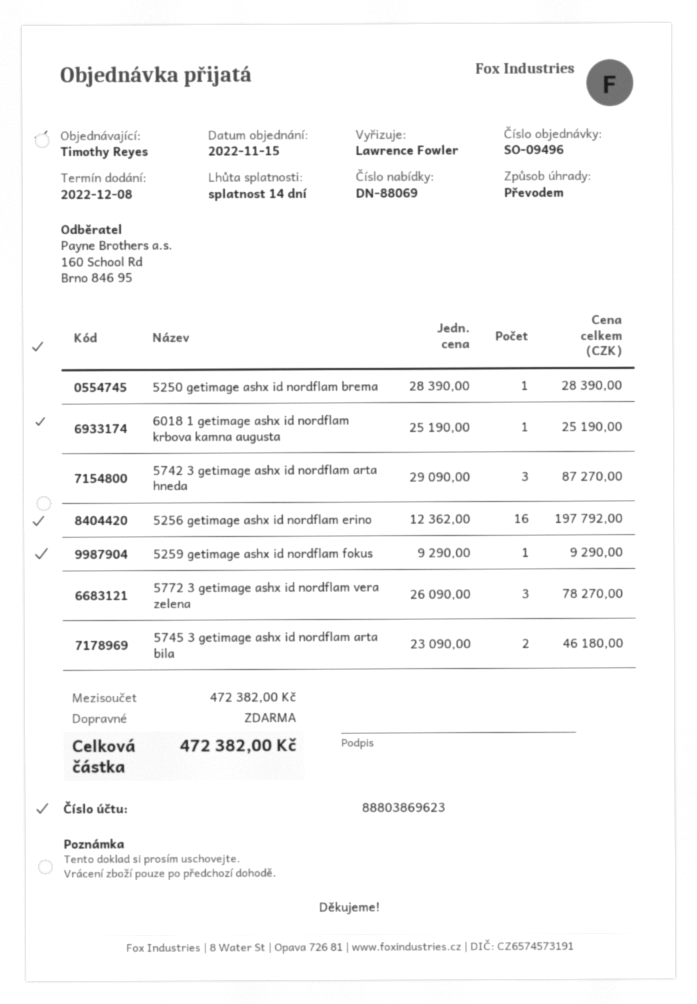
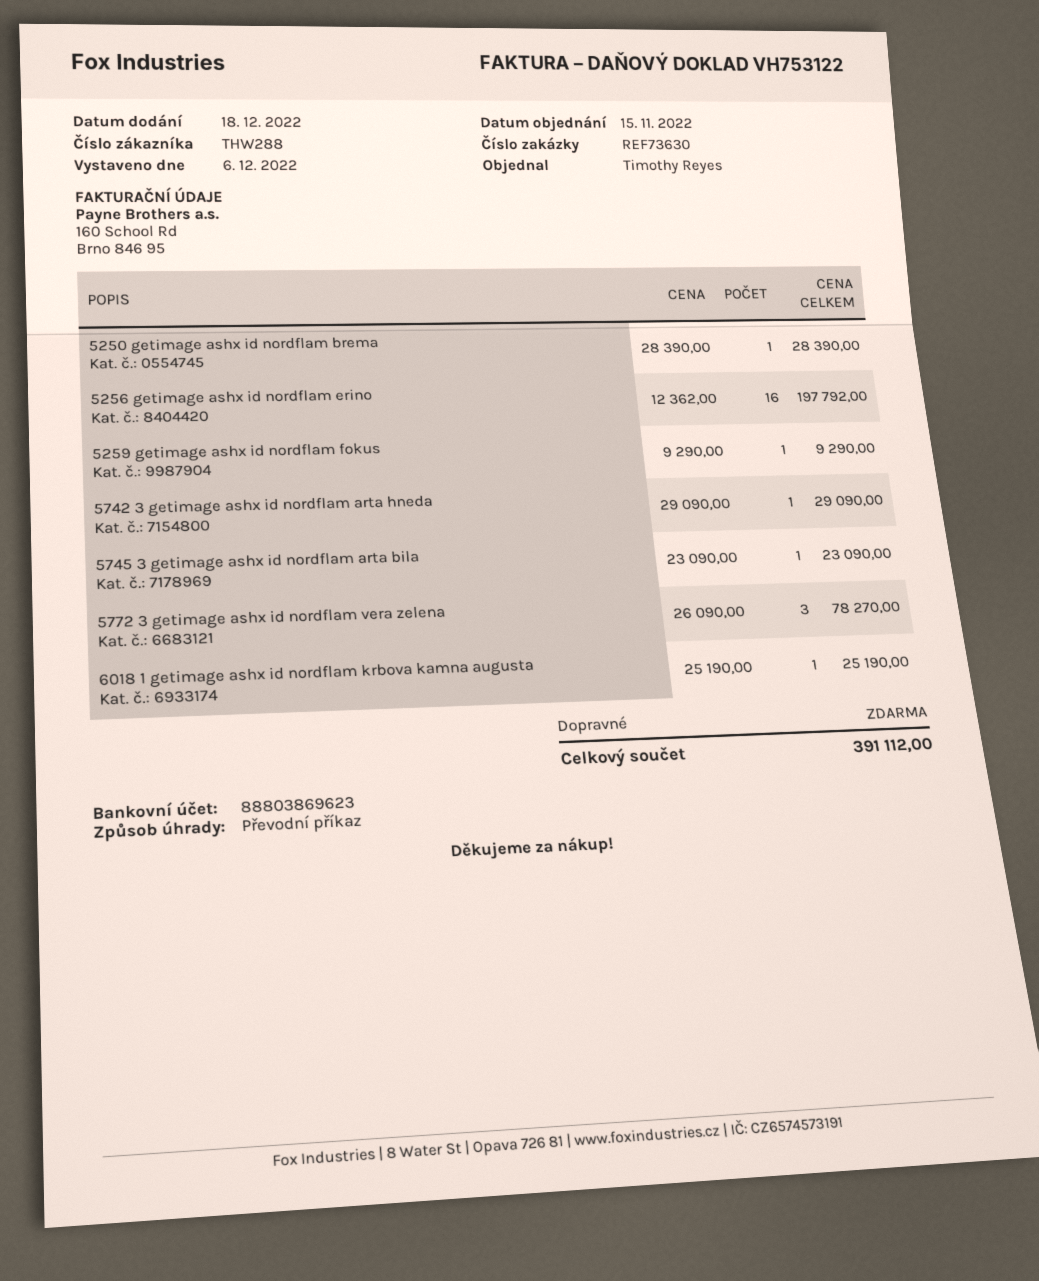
delivery date: 2022-12-08 -> 2022-12-18
5742 3 getimage ashx id nordflam arta hneda: 3 x 29090.00 = 87270.00 -> 1 x 29090.00 = 29090.00
5745 3 getimage ashx id nordflam arta bila: 2 x 23090.00 = 46180.00 -> 1 x 23090.00 = 23090.00
total: 472382.00 -> 391112.00

